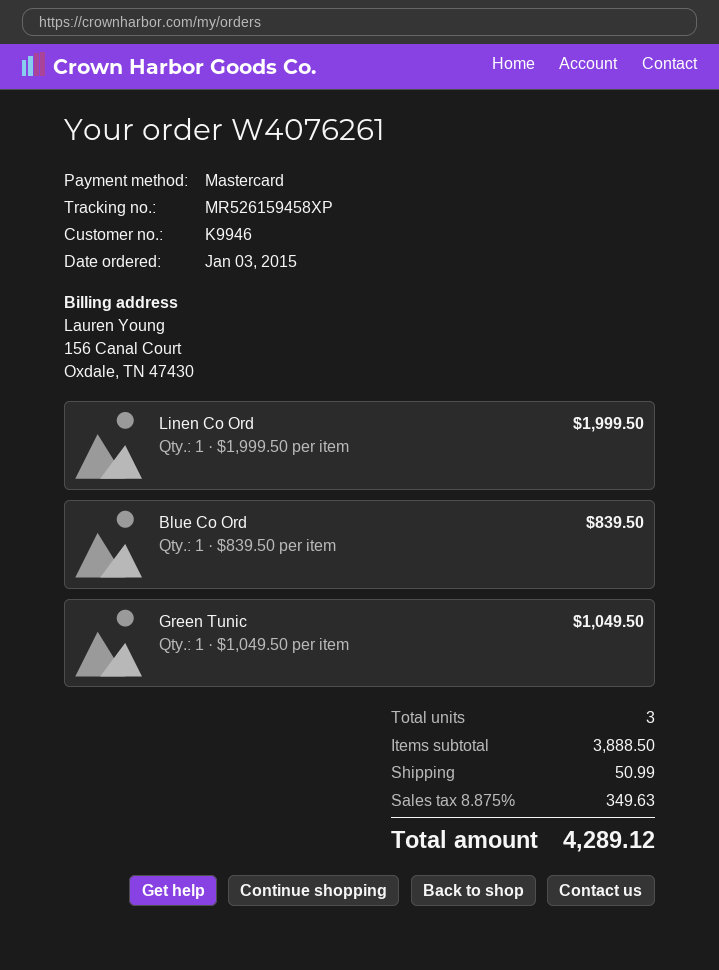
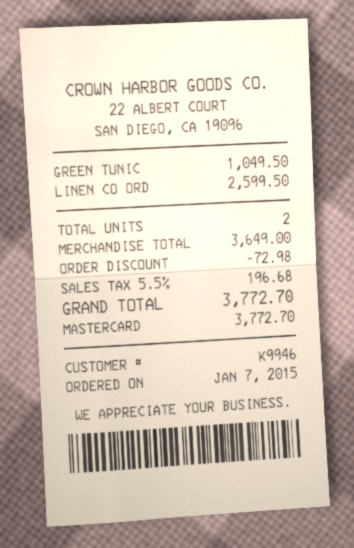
order date: 2015-01-03 -> 2015-01-07
Linen Co Ord: 1 x 1999.50 = 1999.50 -> 1 x 2599.50 = 2599.50
Blue Co Ord: 1 x 839.50 = 839.50 -> none
total quantity: 3 -> 2
subtotal: 3888.50 -> 3649.00
discount: none -> 72.98
shipping: 50.99 -> none
tax: 8.875% = 349.63 -> 5.5% = 196.68
total: 4289.12 -> 3772.70

